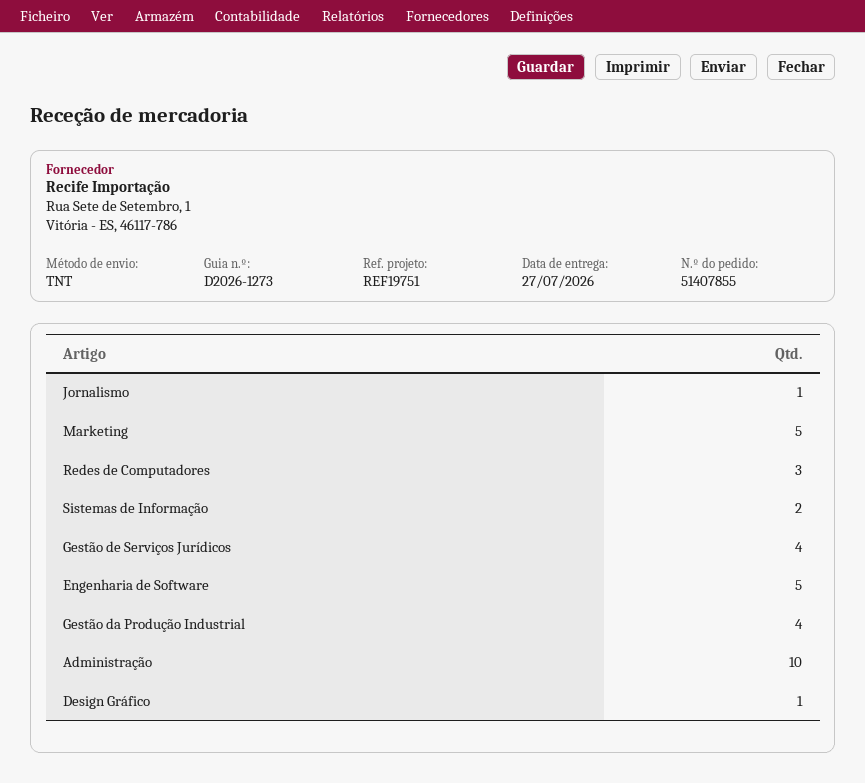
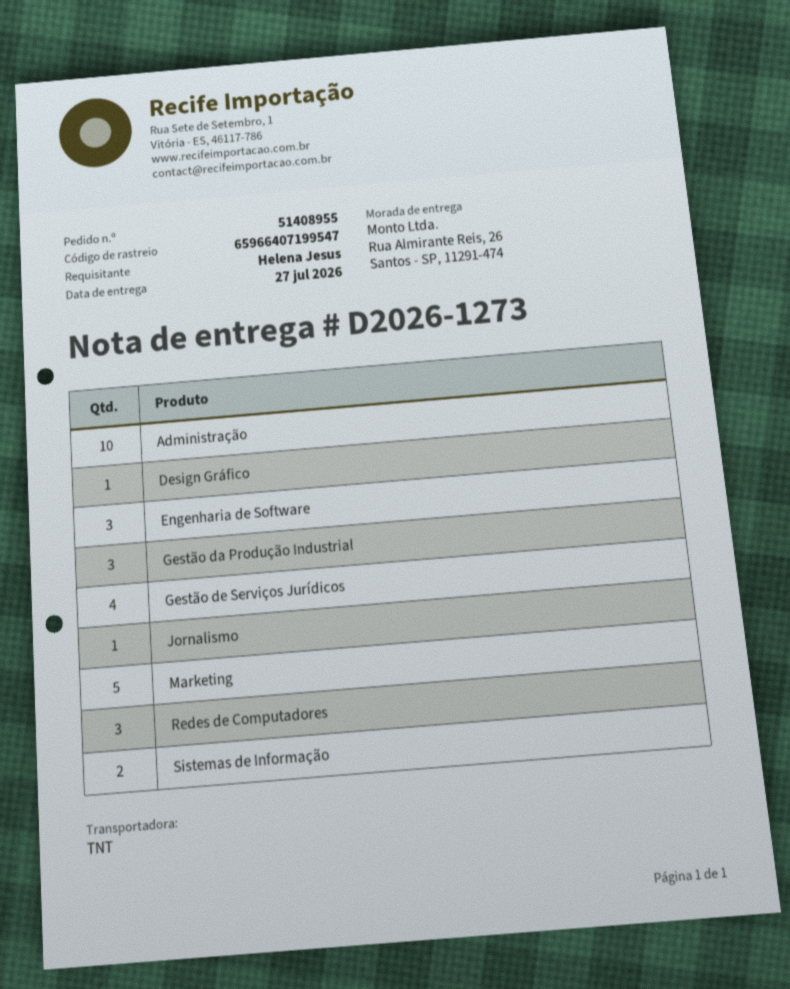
order number: 51407855 -> 51408955
Engenharia de Software: 5 -> 3
Gestão da Produção Industrial: 4 -> 3

